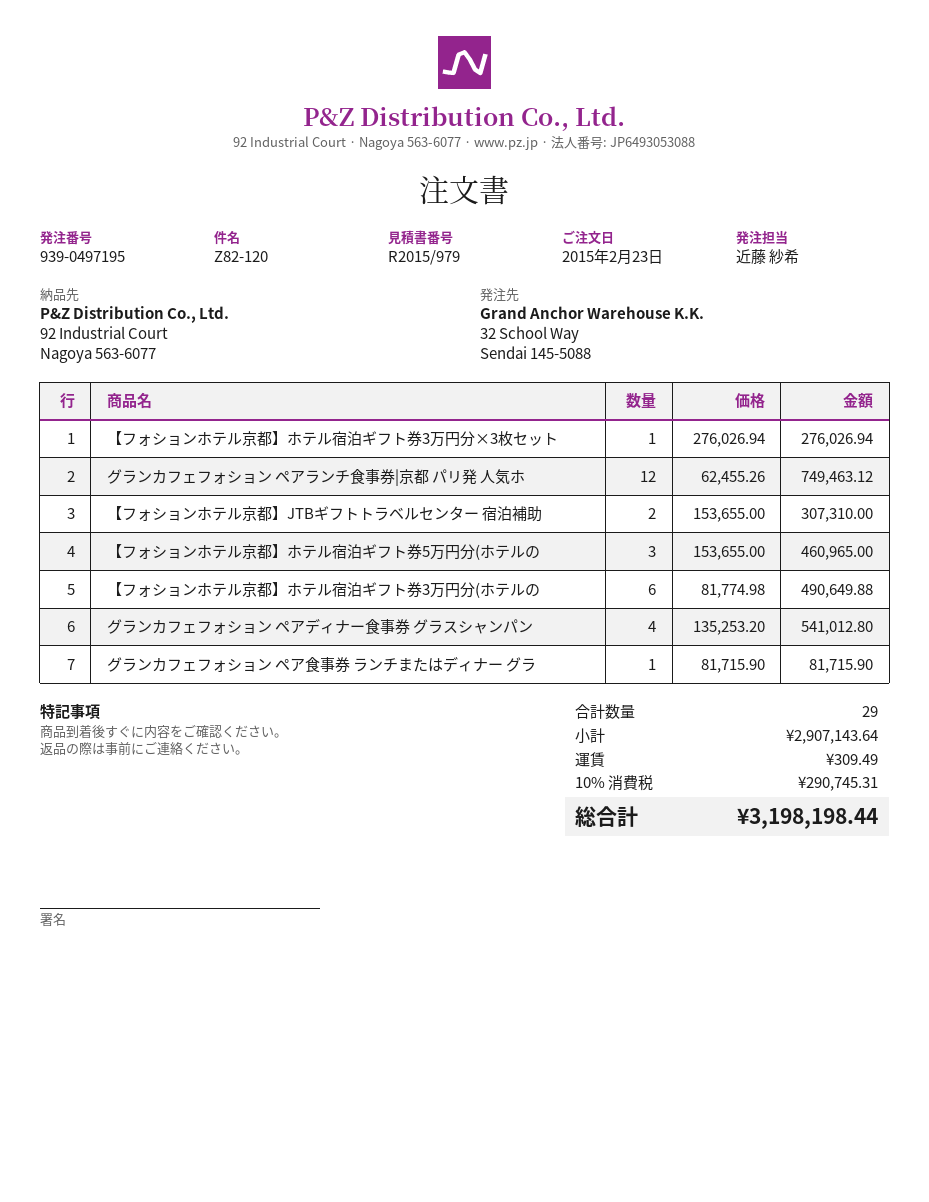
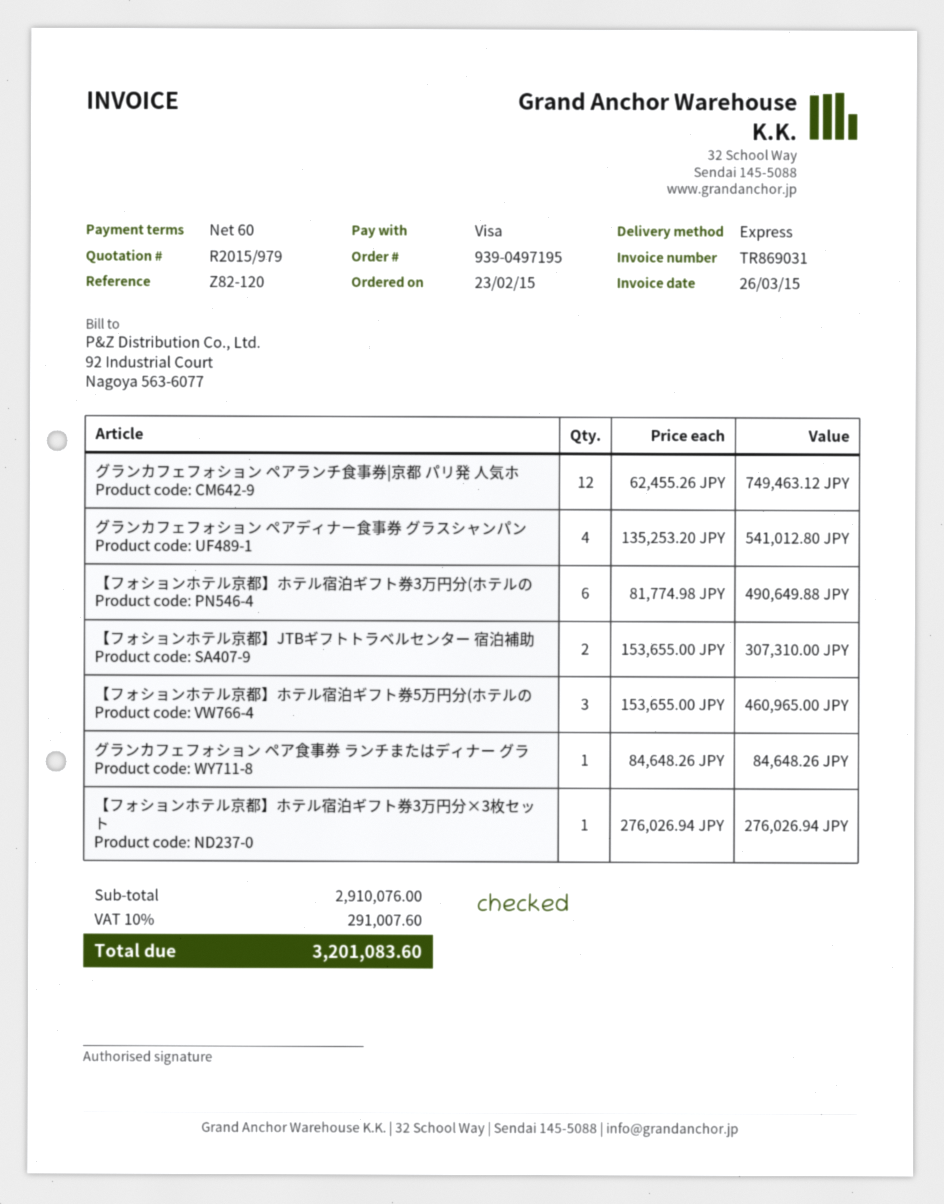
グランカフェフォション ペア食事券 ランチまたはディナー グラ: 1 x 81715.90 = 81715.90 -> 1 x 84648.26 = 84648.26
subtotal: 2907143.64 -> 2910076.00
shipping: 309.49 -> none
tax: 10% = 290745.31 -> 10% = 291007.60
total: 3198198.44 -> 3201083.60

